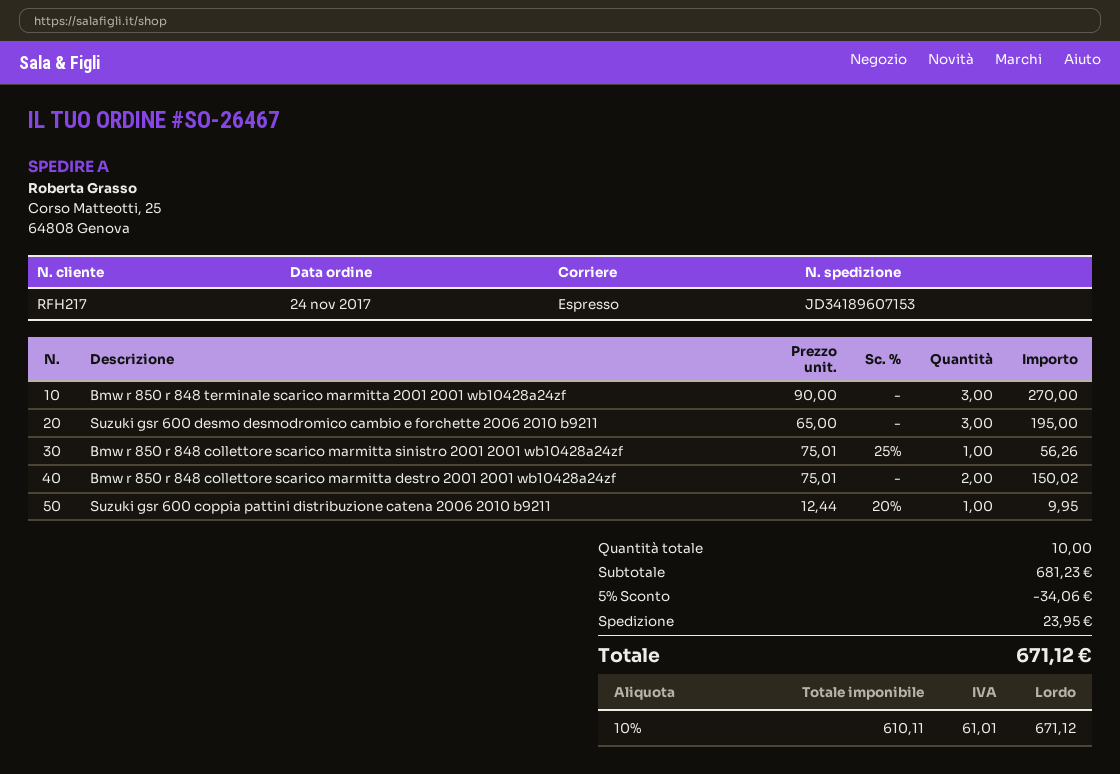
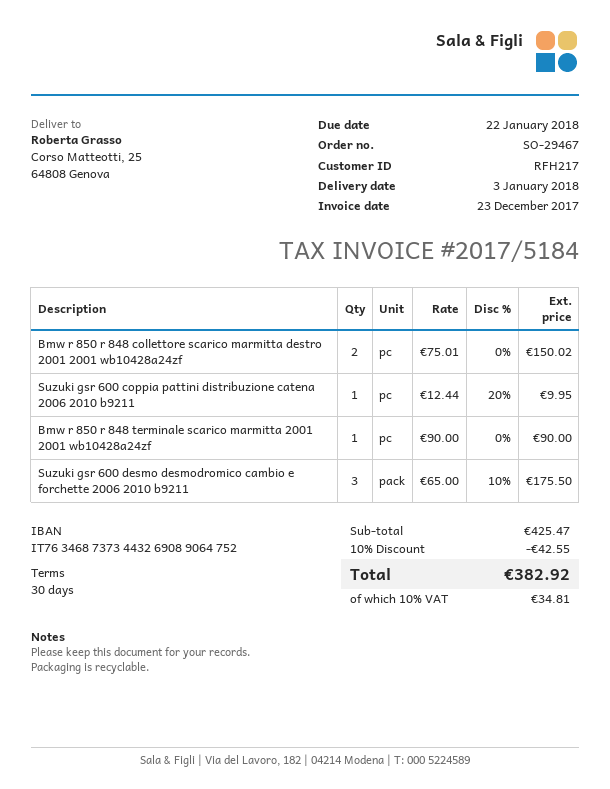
order number: SO-26467 -> SO-29467
Bmw r 850 r 848 terminale scarico marmitta 2001 2001 wb10428a24zf: 3 x 90.00 = 270.00 -> 1 x 90.00 = 90.00
Suzuki gsr 600 desmo desmodromico cambio e forchette 2006 2010 b9211: 3 x 65.00 = 195.00 -> 3 x 65.00 - 10% = 175.50
Bmw r 850 r 848 collettore scarico marmitta sinistro 2001 2001 wb10428a24zf: 1 x 75.01 - 25% = 56.26 -> none
subtotal: 681.23 -> 425.47
discount: 5% = 34.06 -> 10% = 42.55
shipping: 23.95 -> none
tax: 10% = 61.01 -> 10% = 34.81
total: 671.12 -> 382.92

